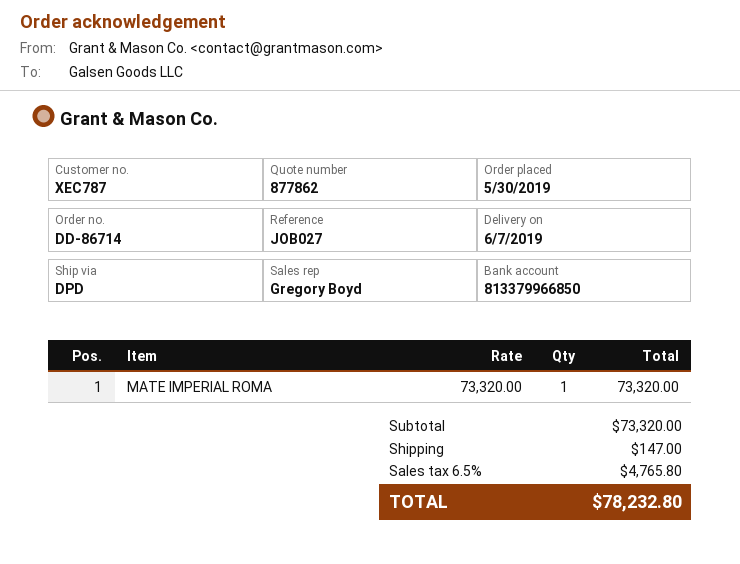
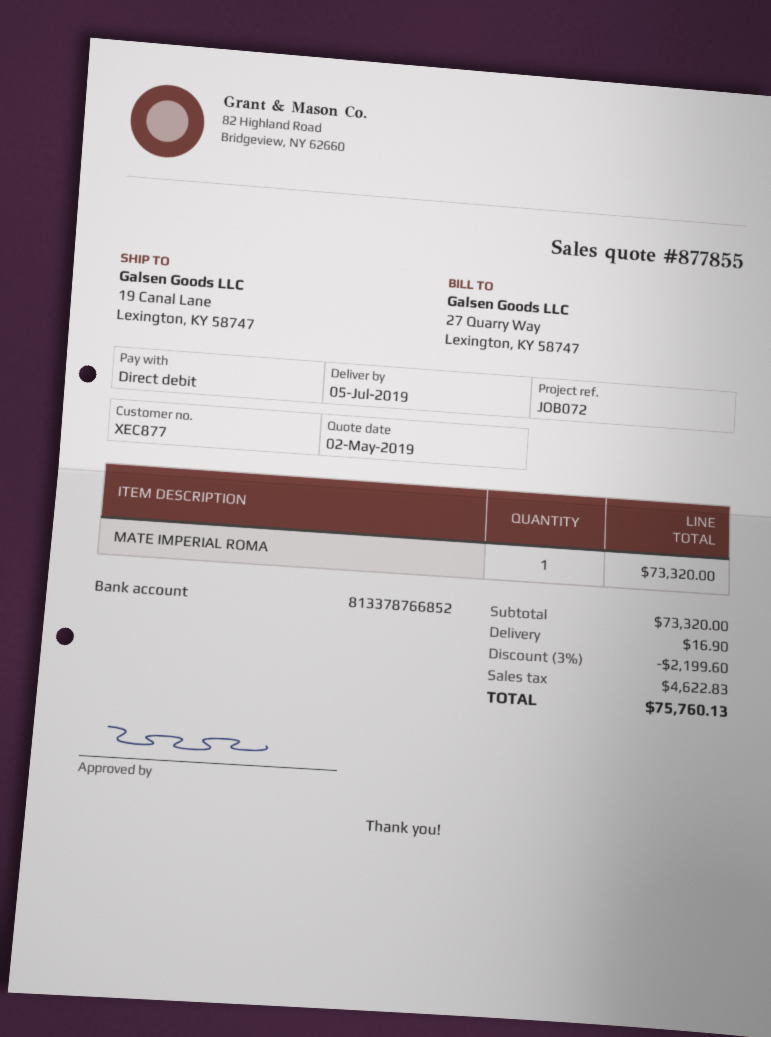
quote number: 877862 -> 877855
delivery date: 2019-06-07 -> 2019-07-05
customer number: XEC787 -> XEC877
reference: JOB027 -> JOB072
bank account: 813379966850 -> 813378766852
discount: none -> 3% = 2199.60
shipping: 147.00 -> 16.90
tax: 4765.80 -> 4622.83
total: 78232.80 -> 75760.13

